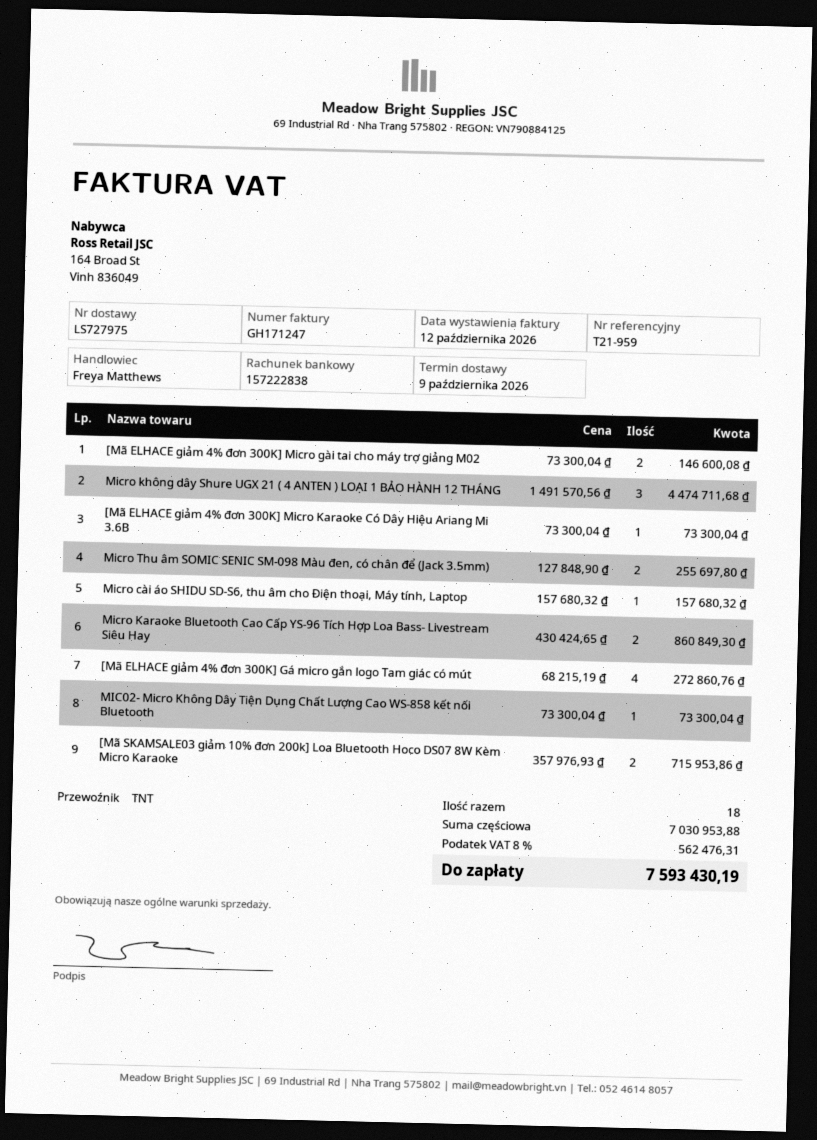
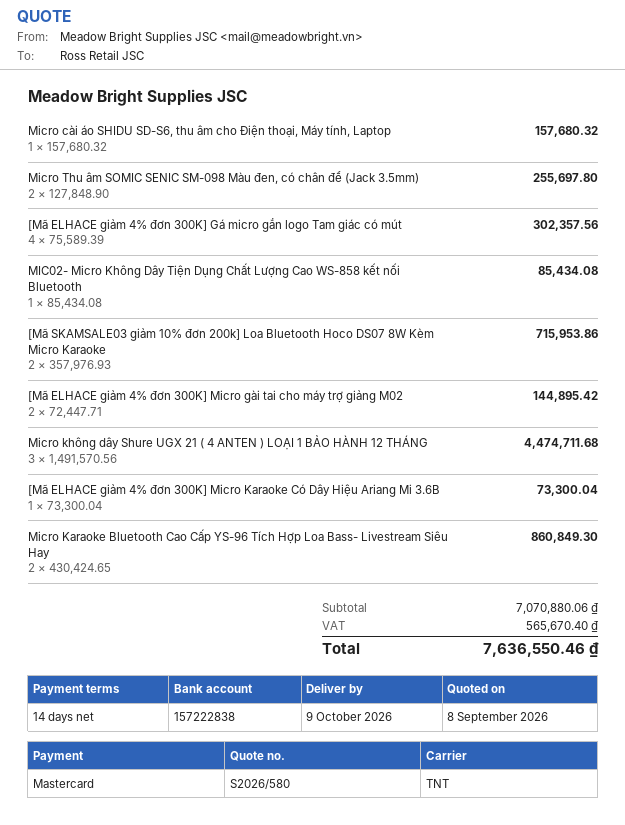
[Mã ELHACE giảm 4% đơn 300K] Micro gài tai cho máy trợ giảng M02: 2 x 73300.04 = 146600.08 -> 2 x 72447.71 = 144895.42
[Mã ELHACE giảm 4% đơn 300K] Gá micro gắn logo Tam giác có mút: 4 x 68215.19 = 272860.76 -> 4 x 75589.39 = 302357.56
MIC02- Micro Không Dây Tiện Dụng Chất Lượng Cao WS-858 kết nối Bluetooth: 1 x 73300.04 = 73300.04 -> 1 x 85434.08 = 85434.08
subtotal: 7030953.88 -> 7070880.06
tax: 562476.31 -> 565670.40
total: 7593430.19 -> 7636550.46

